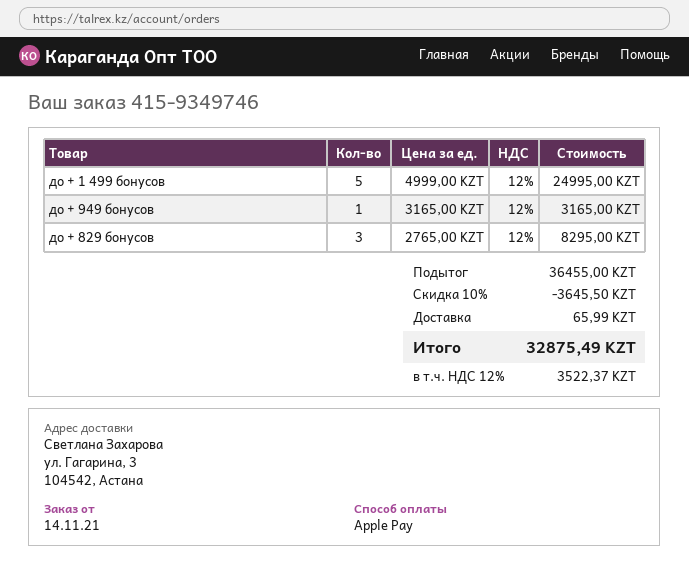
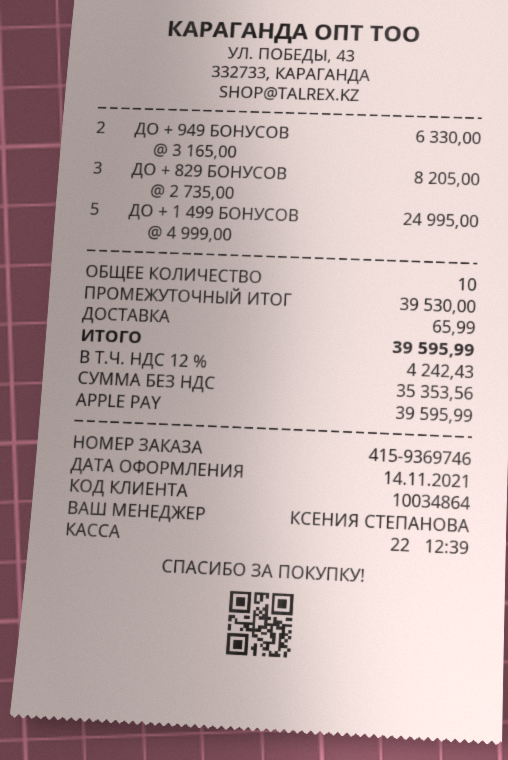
order number: 415-9349746 -> 415-9369746
до + 949 бонусов: 1 x 3165.00 = 3165.00 -> 2 x 3165.00 = 6330.00
до + 829 бонусов: 3 x 2765.00 = 8295.00 -> 3 x 2735.00 = 8205.00
subtotal: 36455.00 -> 39530.00
discount: 10% = 3645.50 -> none
tax: 12% = 3522.37 -> 12% = 4242.43
total: 32875.49 -> 39595.99

